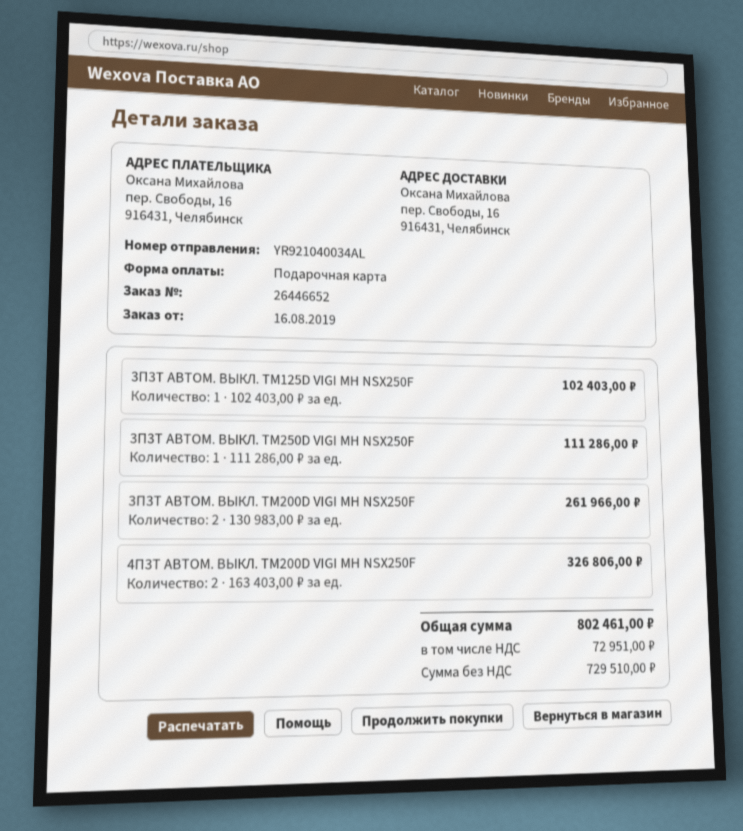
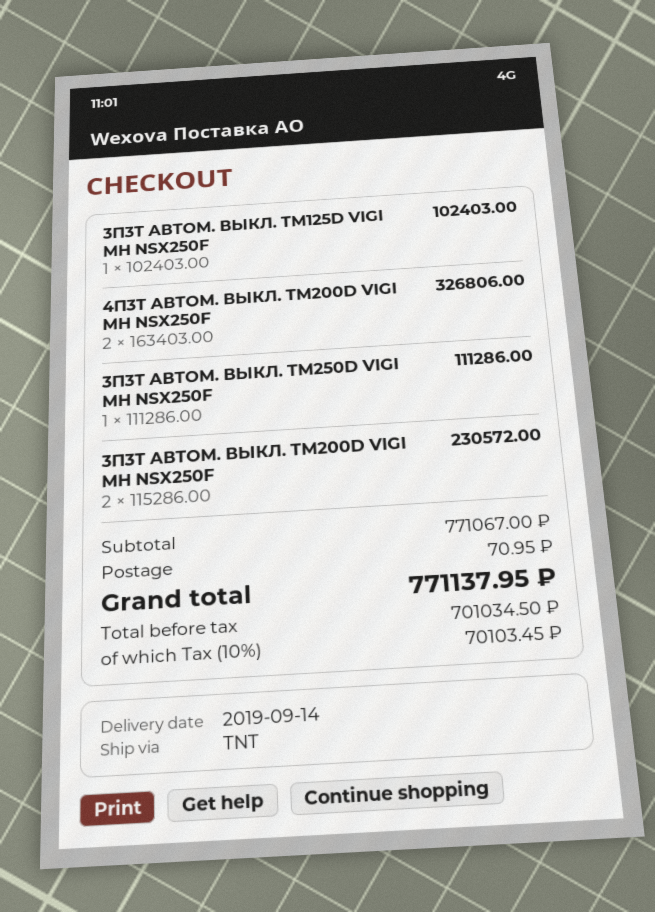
3П3Т АВТОМ. ВЫКЛ. TM200D VIGI MH NSX250F: 2 x 130983.00 = 261966.00 -> 2 x 115286.00 = 230572.00
shipping: none -> 70.95
net: 729510.00 -> 701034.50
tax: 72951.00 -> 70103.45
total: 802461.00 -> 771137.95

